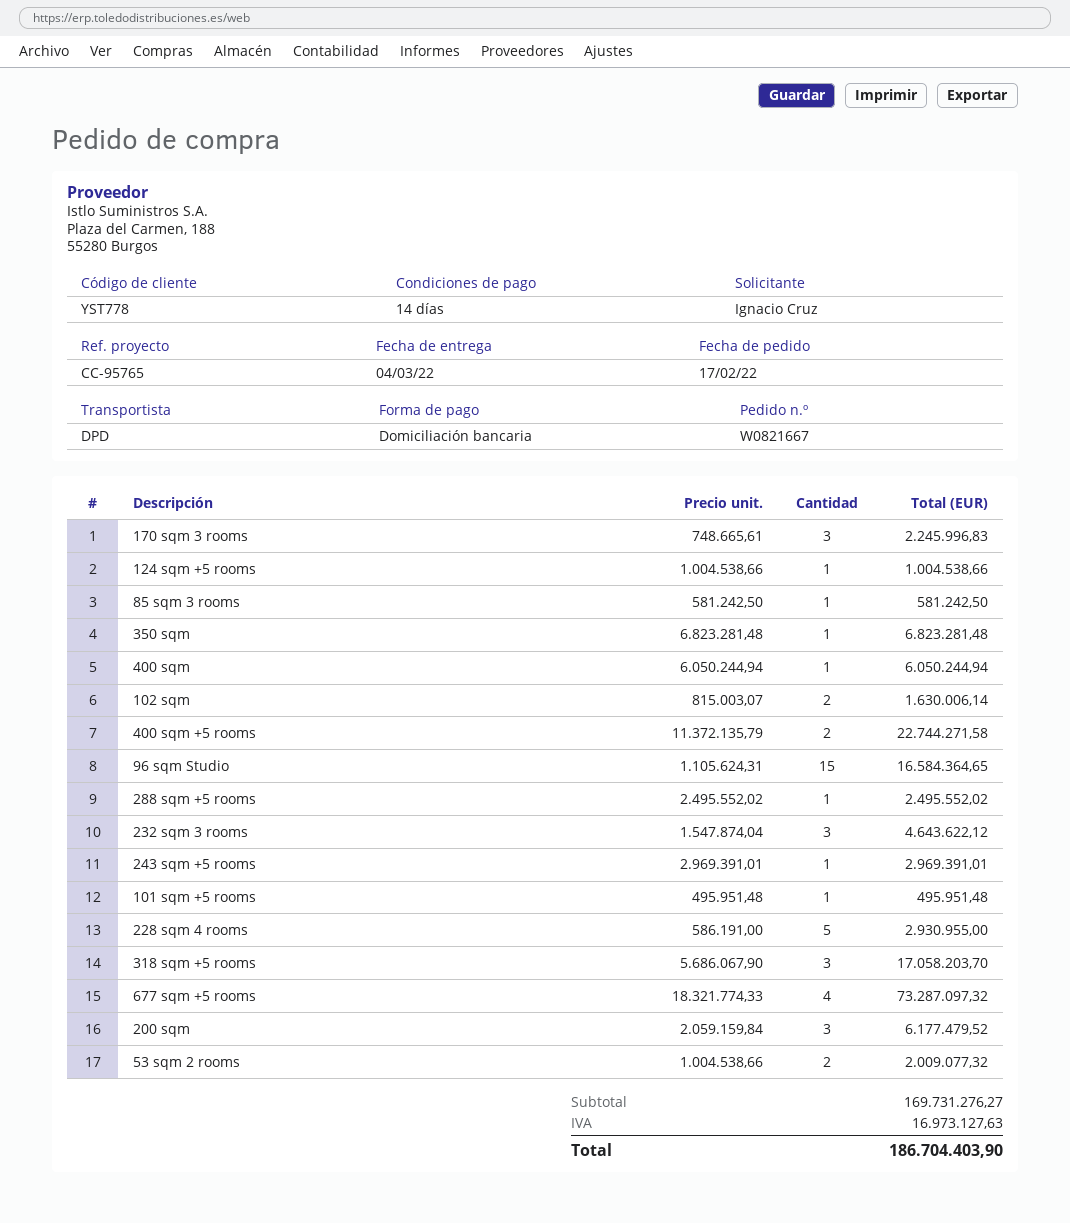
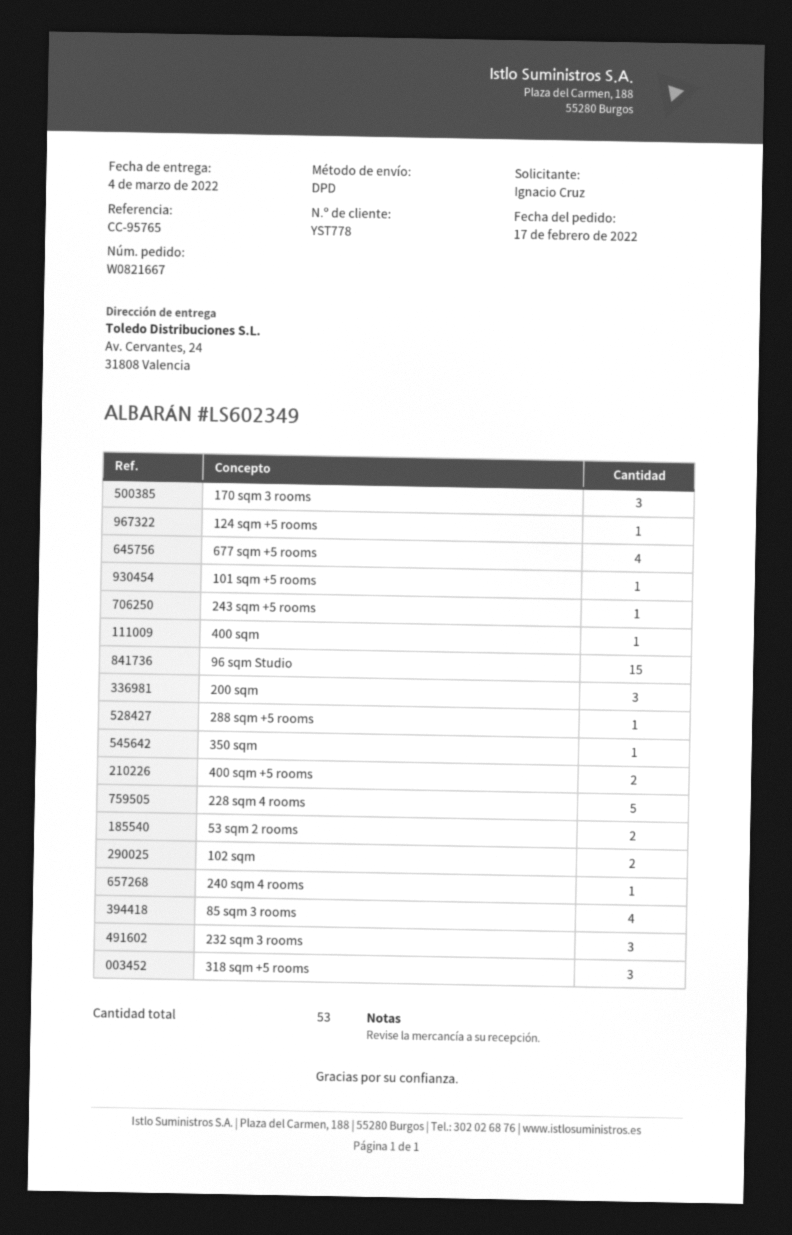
85 sqm 3 rooms: 1 -> 4
240 sqm 4 rooms: none -> 1

